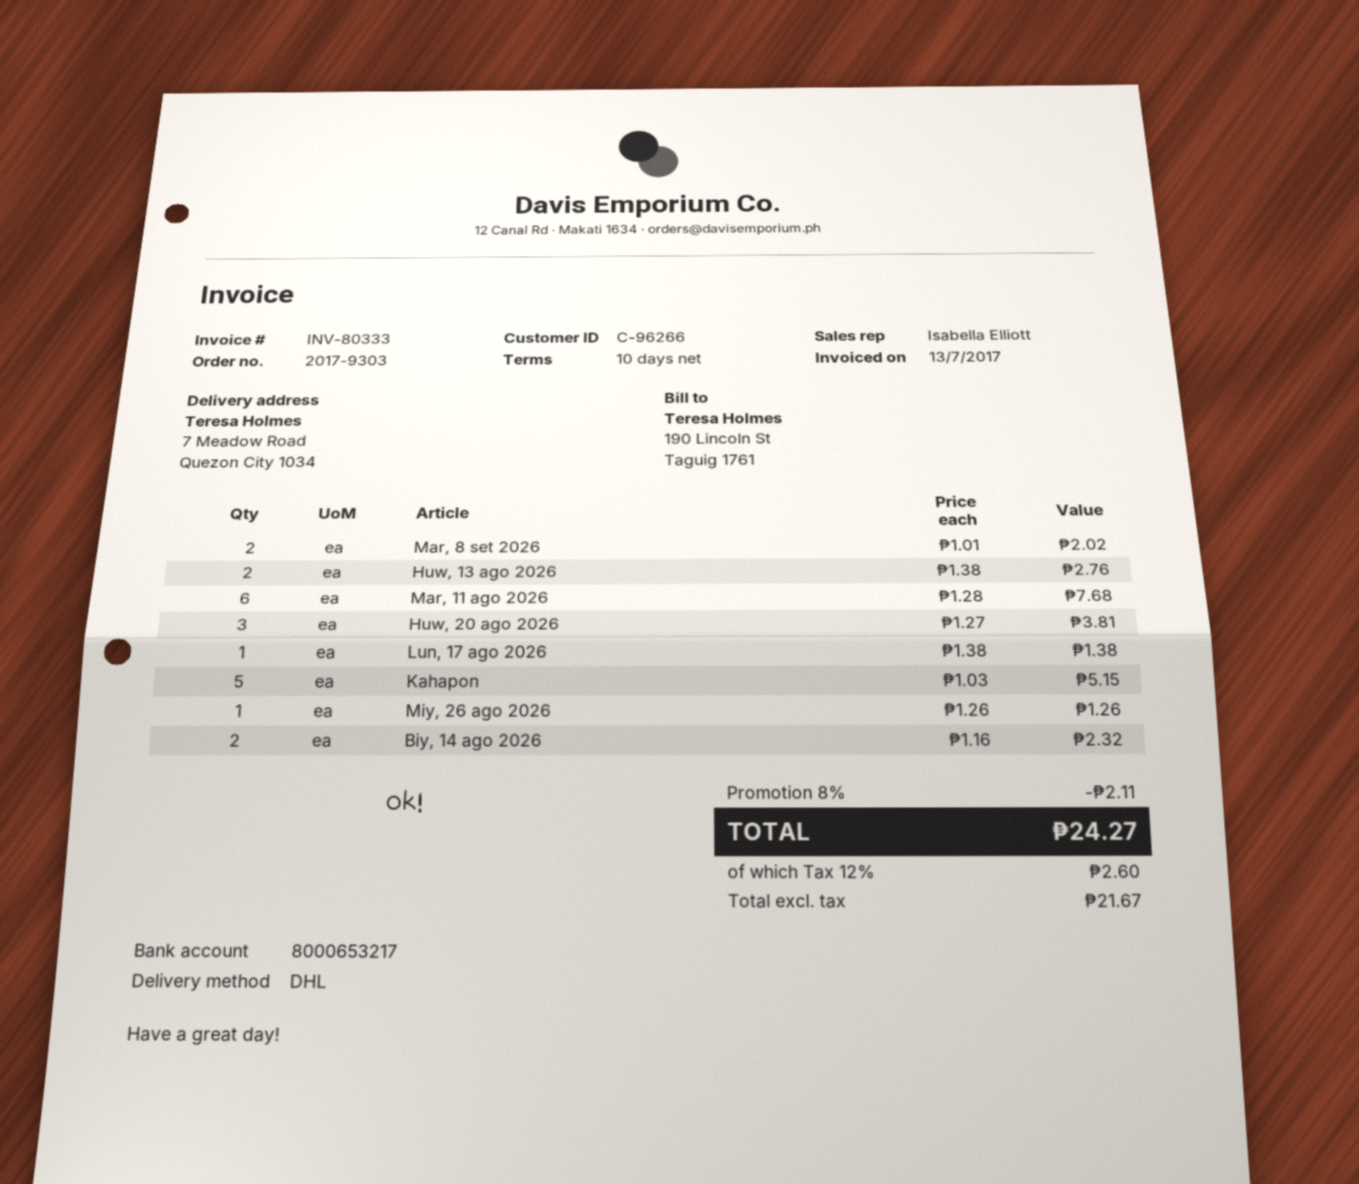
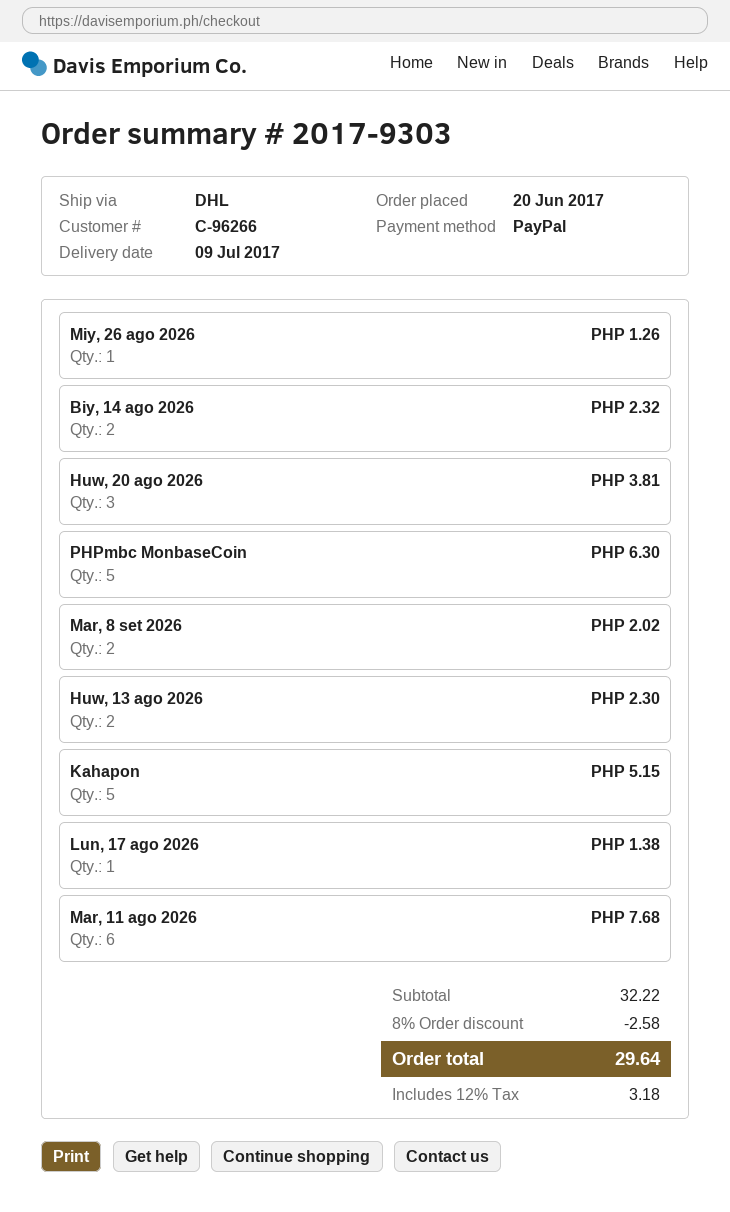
Huw, 13 ago 2026: 2 for 2.76 -> 2 for 2.30
PHPmbc MonbaseCoin: none -> 5 for 6.30
discount: 8% = 2.11 -> 8% = 2.58
tax: 12% = 2.60 -> 12% = 3.18
total: 24.27 -> 29.64

